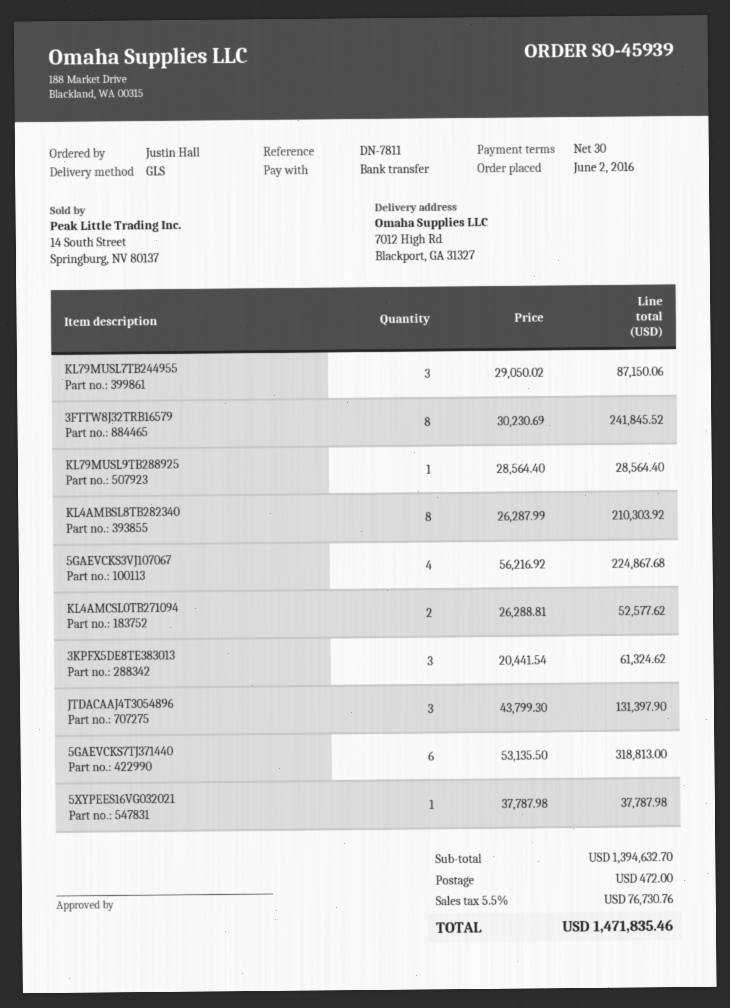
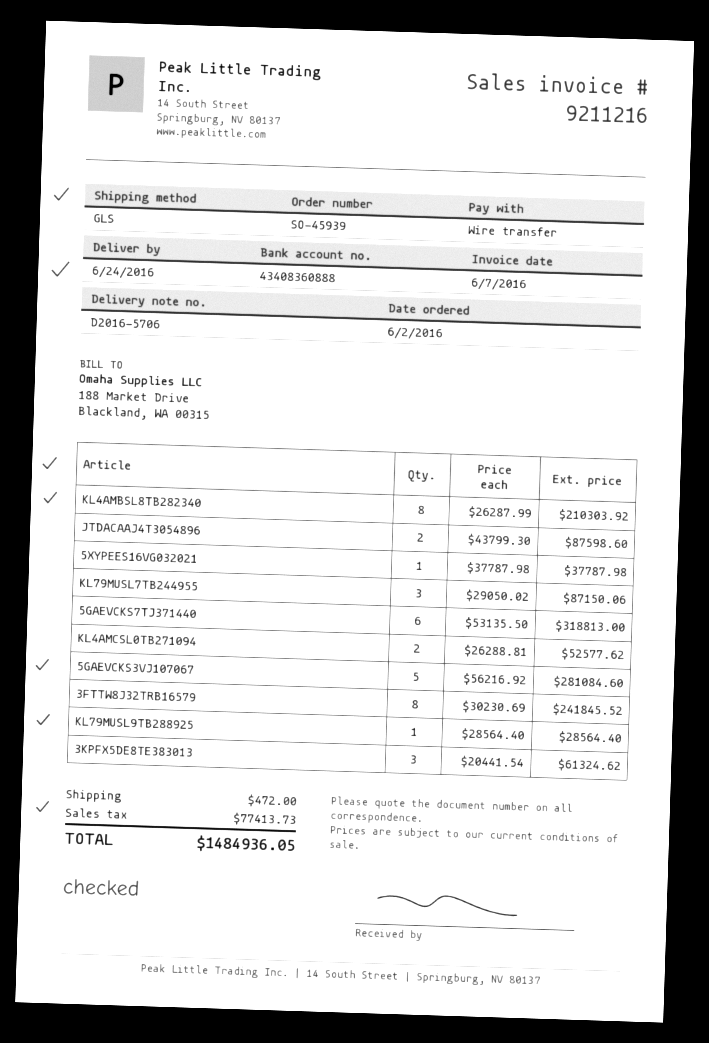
5GAEVCKS3VJ107067: 4 x 56216.92 = 224867.68 -> 5 x 56216.92 = 281084.60
JTDACAAJ4T3054896: 3 x 43799.30 = 131397.90 -> 2 x 43799.30 = 87598.60
tax: 76730.76 -> 77413.73
total: 1471835.46 -> 1484936.05

